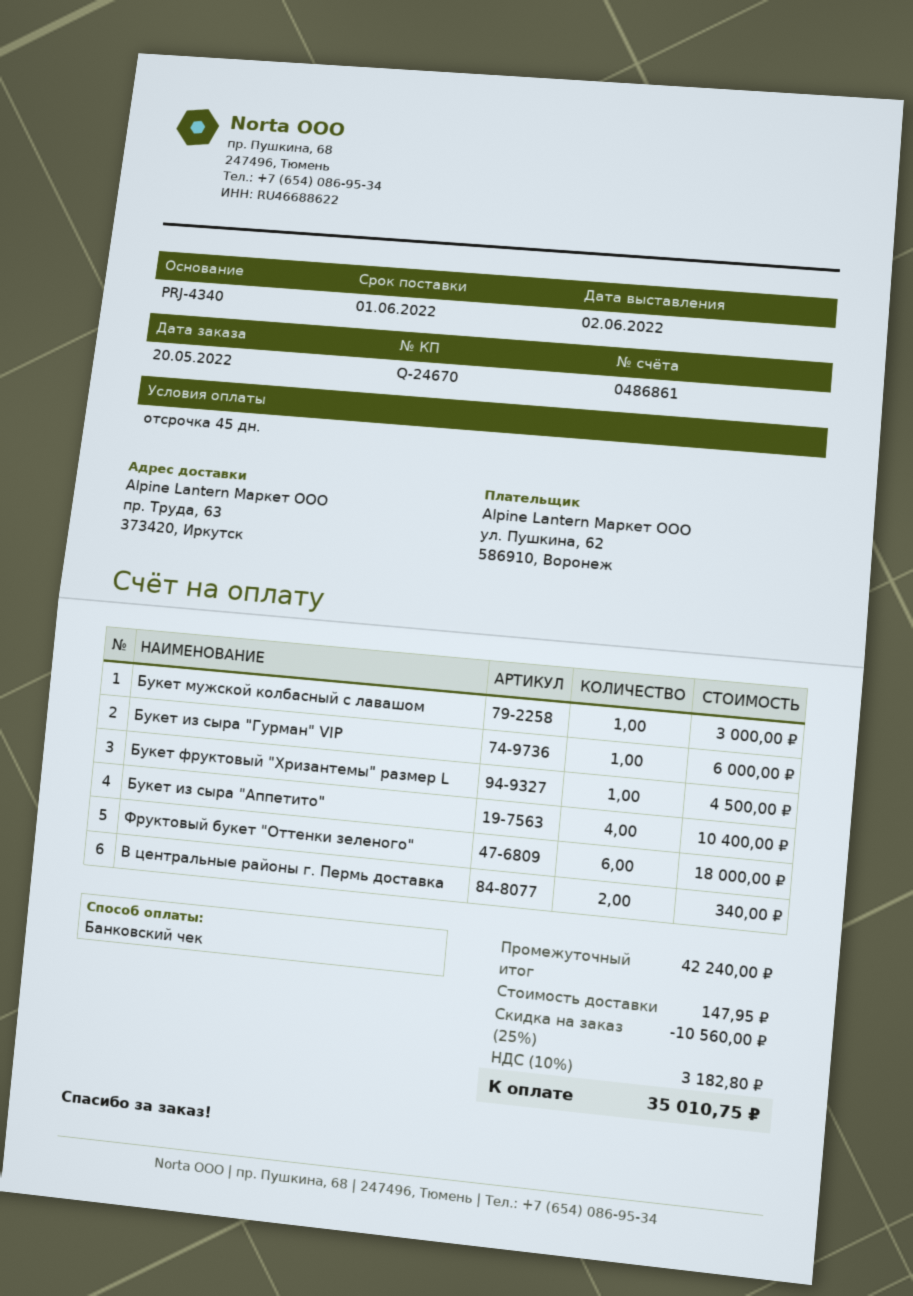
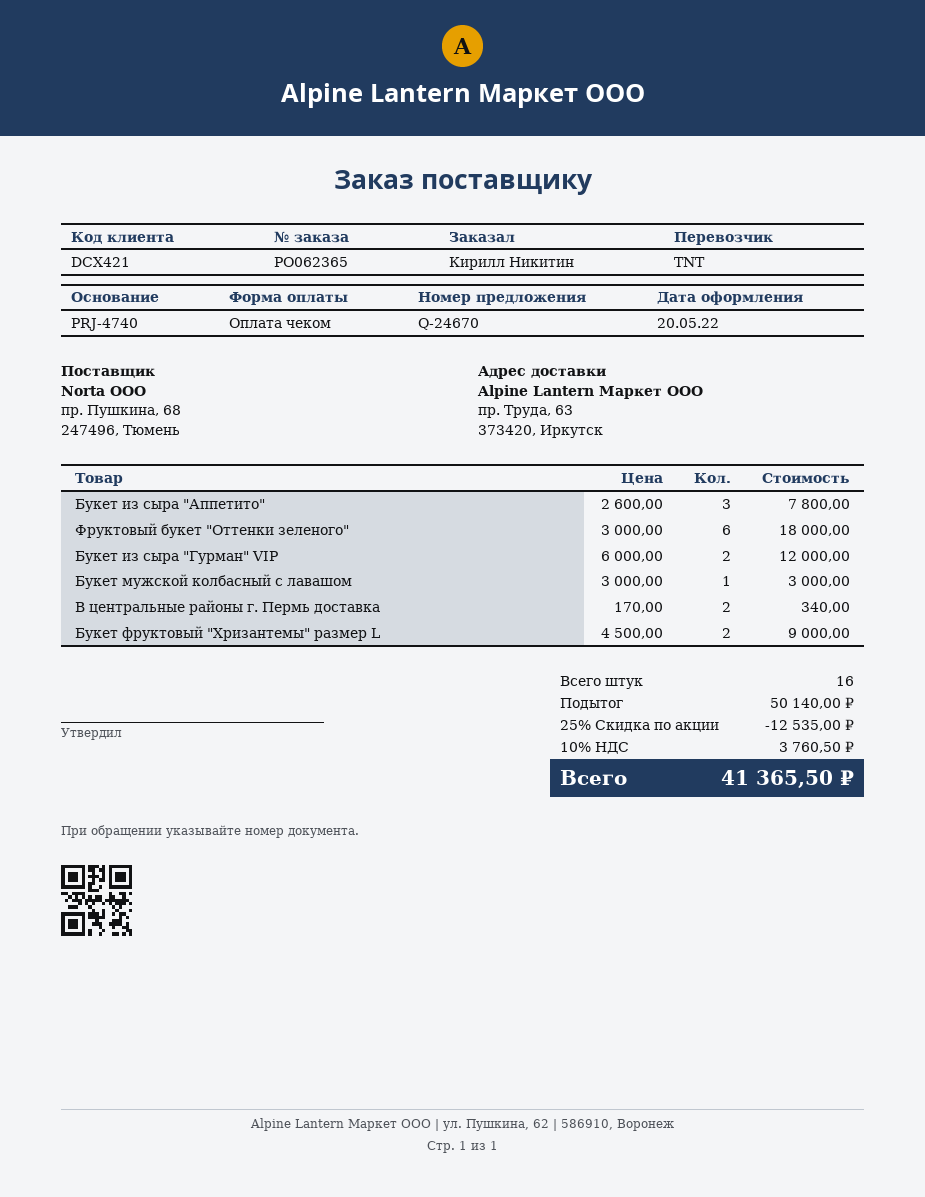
reference: PRJ-4340 -> PRJ-4740
Букет из сыра "Гурман" VIP: 1 for 6000.00 -> 2 for 12000.00
Букет фруктовый "Хризантемы" размер L: 1 for 4500.00 -> 2 for 9000.00
Букет из сыра "Аппетито": 4 for 10400.00 -> 3 for 7800.00
subtotal: 42240.00 -> 50140.00
discount: 25% = 10560.00 -> 25% = 12535.00
shipping: 147.95 -> none
tax: 10% = 3182.80 -> 10% = 3760.50
total: 35010.75 -> 41365.50

